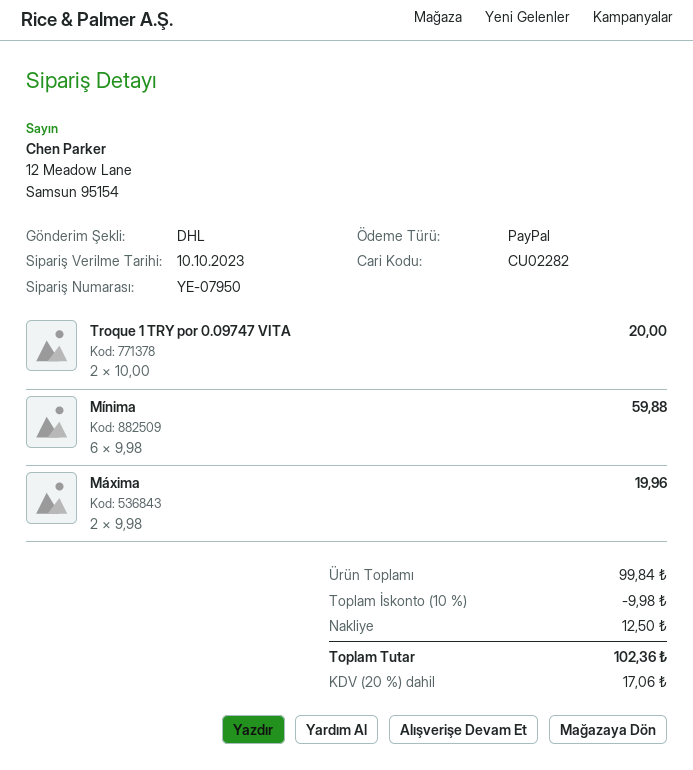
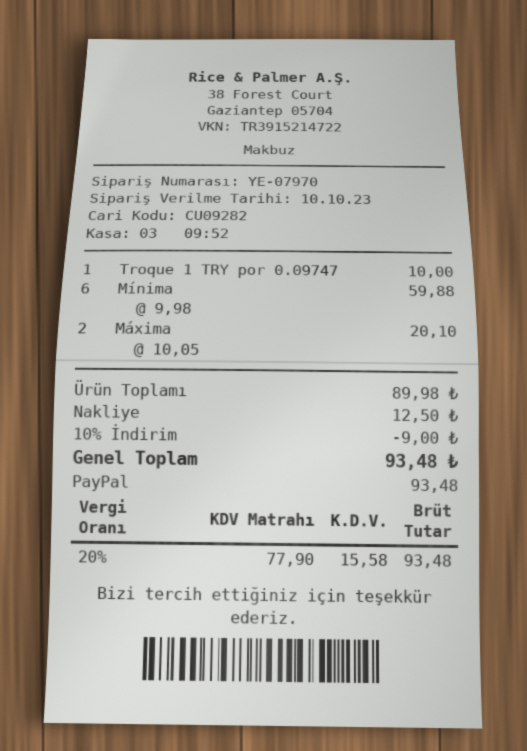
order number: YE-07950 -> YE-07970
customer number: CU02282 -> CU09282
Troque 1 TRY por 0.09747 VITA: 2 x 10.00 = 20.00 -> 1 x 10.00 = 10.00
Máxima: 2 x 9.98 = 19.96 -> 2 x 10.05 = 20.10
subtotal: 99.84 -> 89.98
discount: 10% = 9.98 -> 10% = 9.00
tax: 20% = 17.06 -> 20% = 15.58
total: 102.36 -> 93.48

